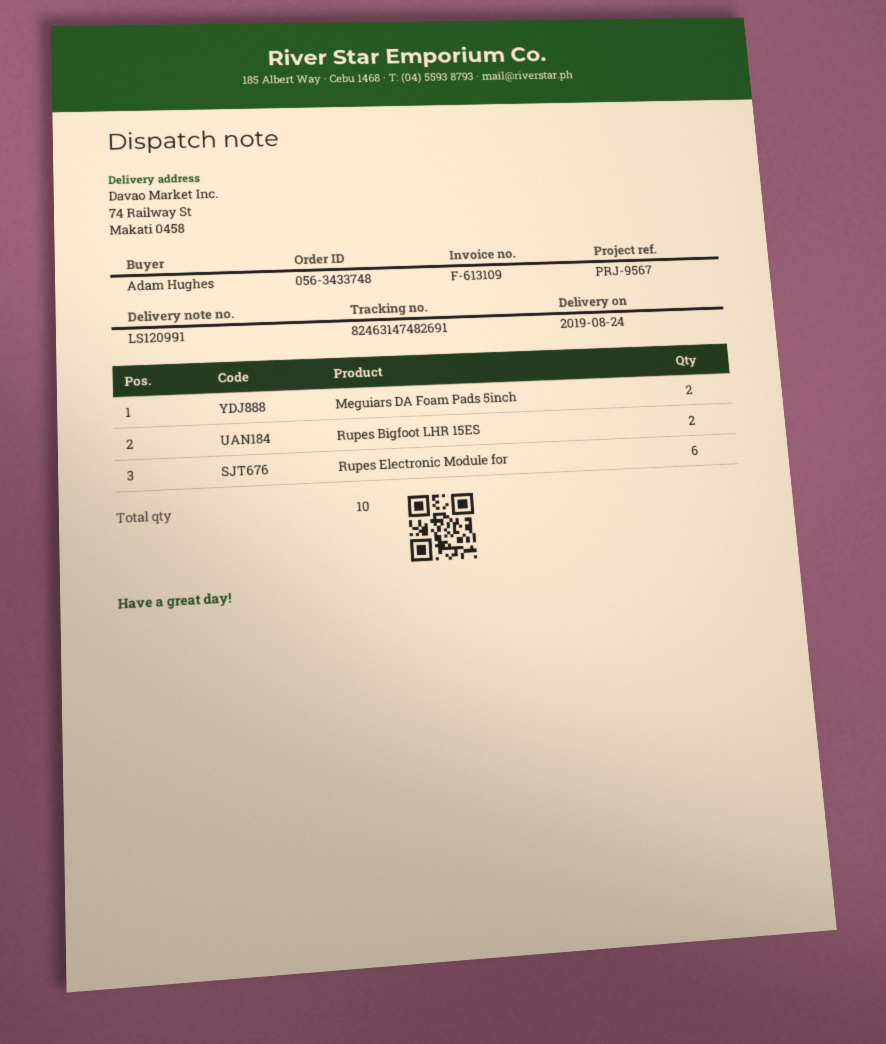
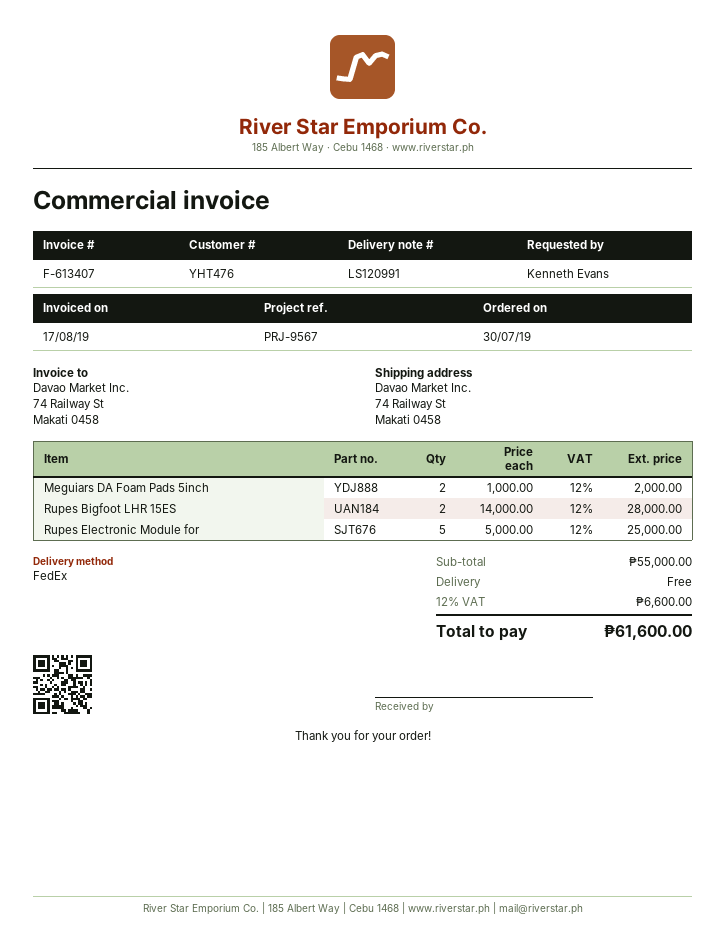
invoice number: F-613109 -> F-613407
ordered by: Adam Hughes -> Kenneth Evans
Rupes Electronic Module for: 6 -> 5

